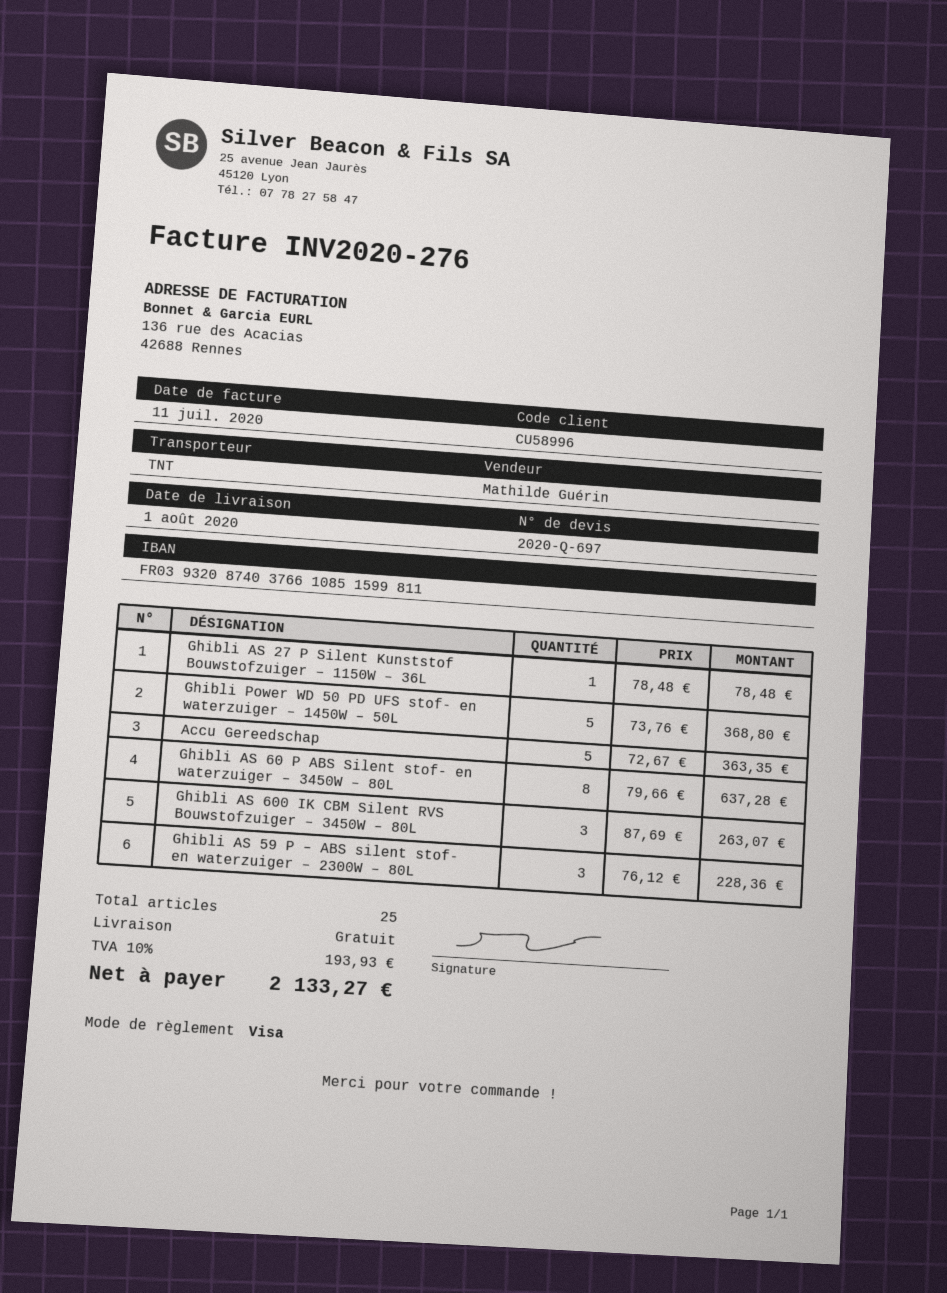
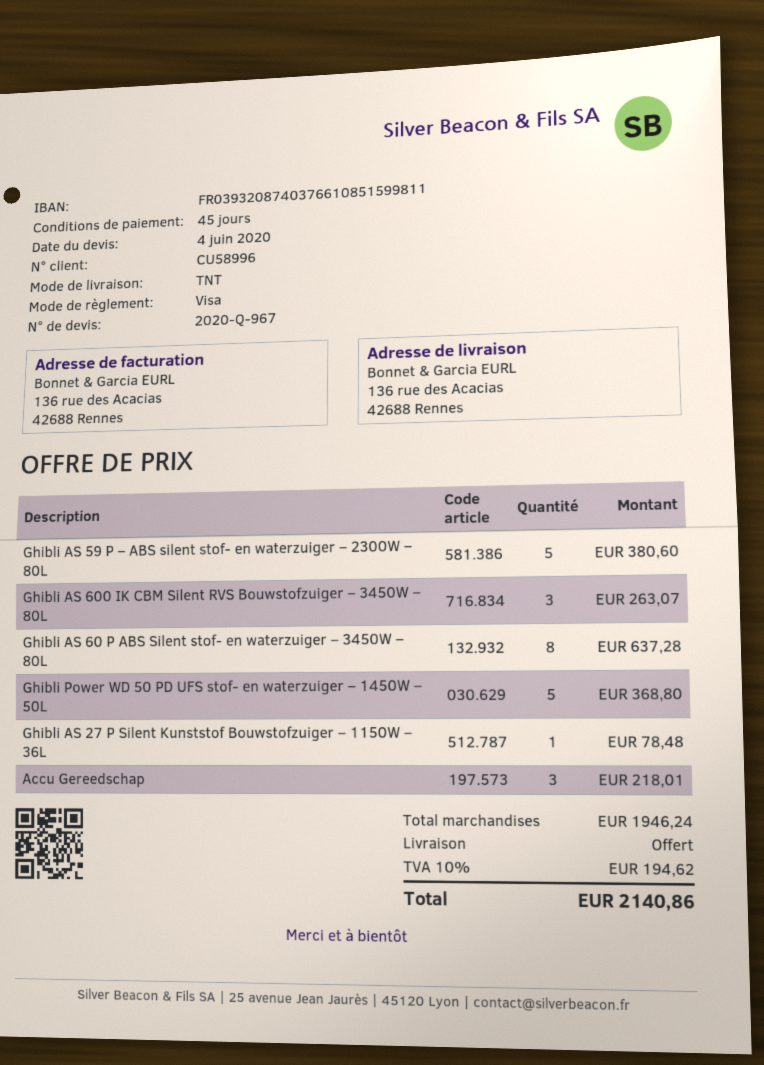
quote number: 2020-Q-697 -> 2020-Q-967
Accu Gereedschap: 5 for 363.35 -> 3 for 218.01
Ghibli AS 59 P – ABS silent stof- en waterzuiger – 2300W – 80L: 3 for 228.36 -> 5 for 380.60
tax: 10% = 193.93 -> 10% = 194.62
total: 2133.27 -> 2140.86

